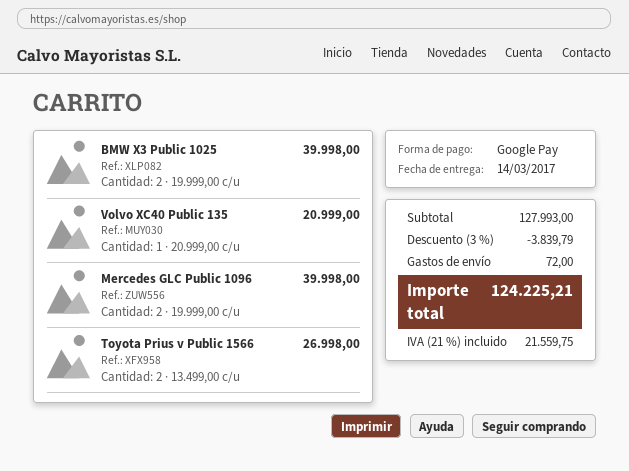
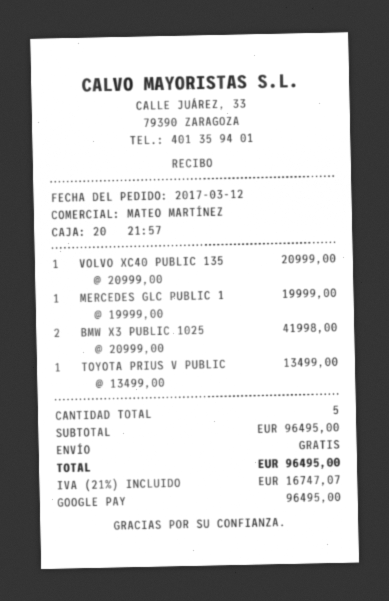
BMW X3 Public 1025: 2 x 19999.00 = 39998.00 -> 2 x 20999.00 = 41998.00
Mercedes GLC Public 1096: 2 x 19999.00 = 39998.00 -> 1 x 19999.00 = 19999.00
Toyota Prius v Public 1566: 2 x 13499.00 = 26998.00 -> 1 x 13499.00 = 13499.00
subtotal: 127993.00 -> 96495.00
discount: 3% = 3839.79 -> none
shipping: 72.00 -> 0.00
tax: 21% = 21559.75 -> 21% = 16747.07
total: 124225.21 -> 96495.00

